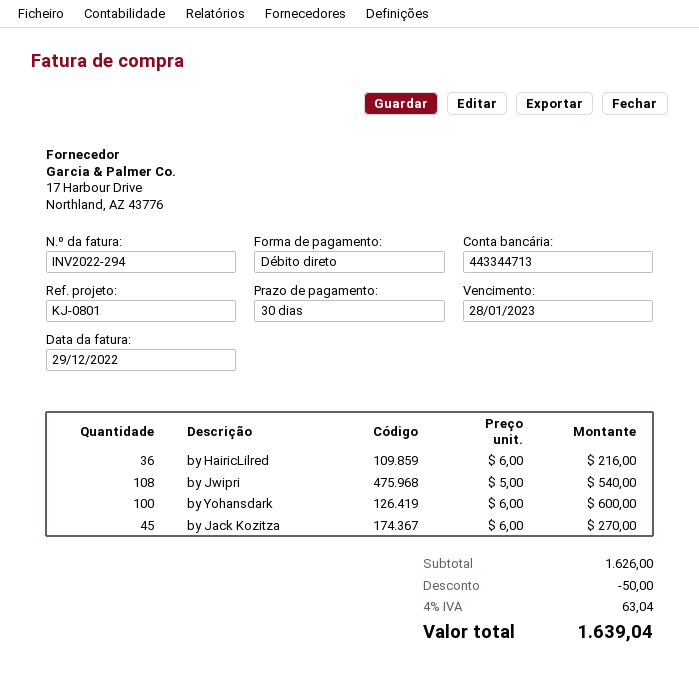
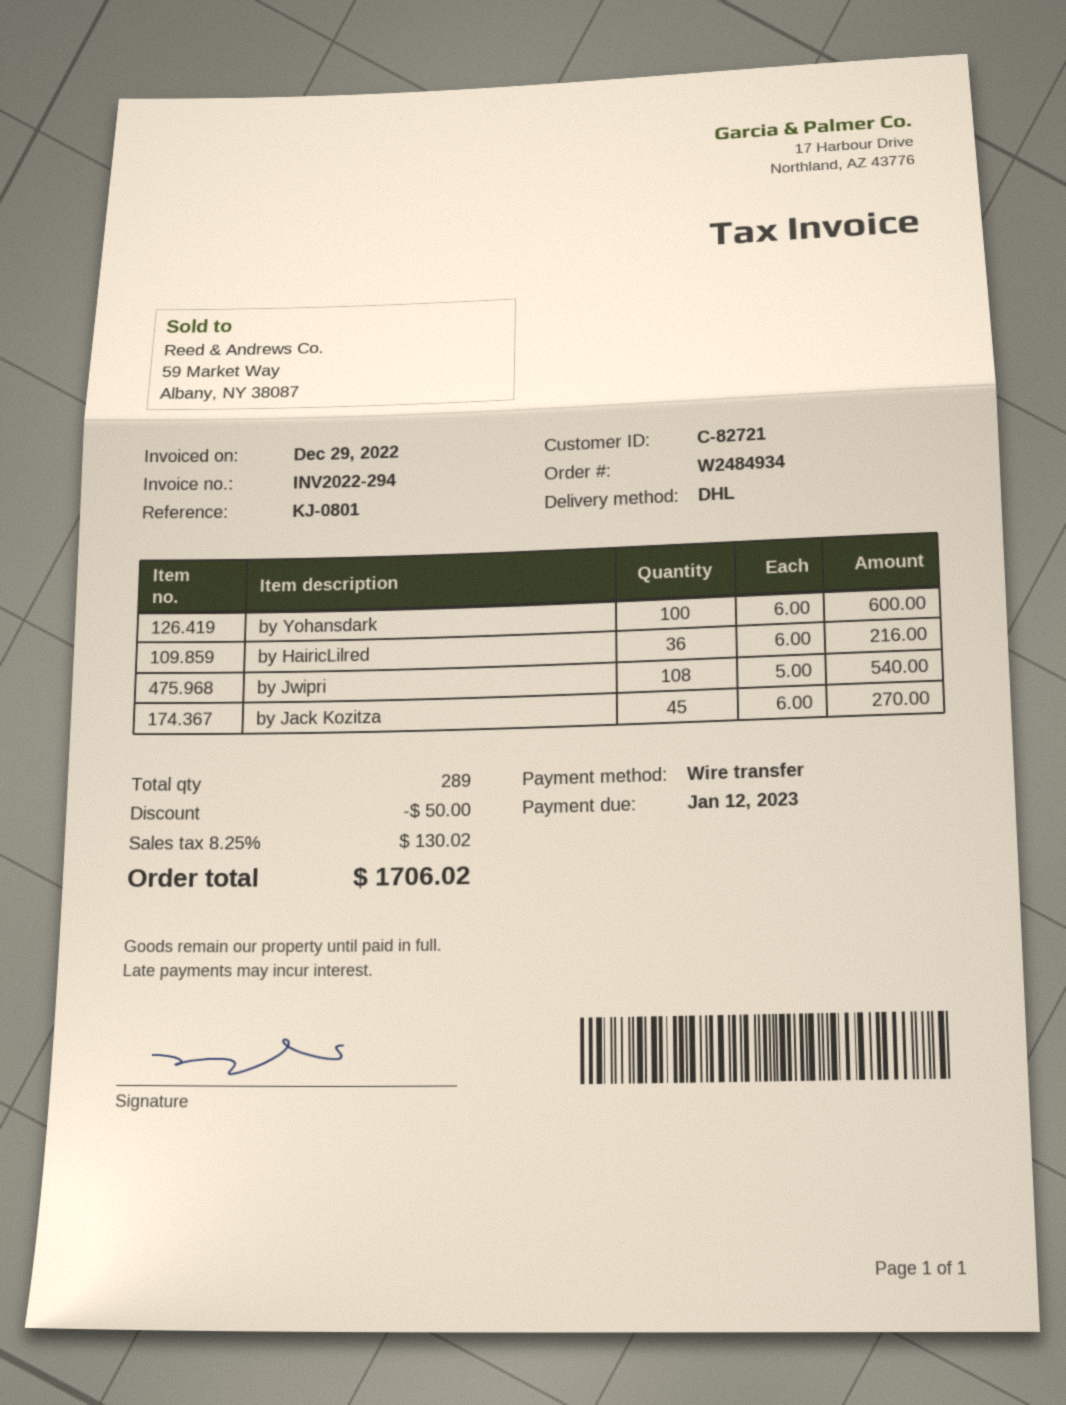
due date: 2023-01-28 -> 2023-01-12
payment method: direct debit -> bank transfer
tax: 4% = 63.04 -> 8.25% = 130.02
total: 1639.04 -> 1706.02

